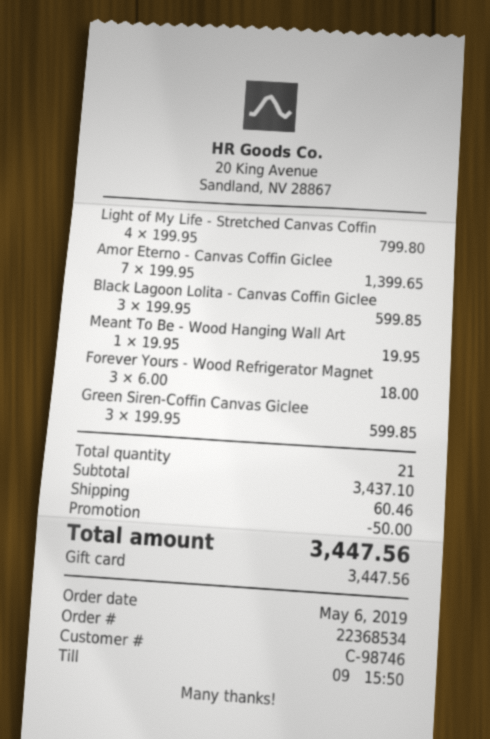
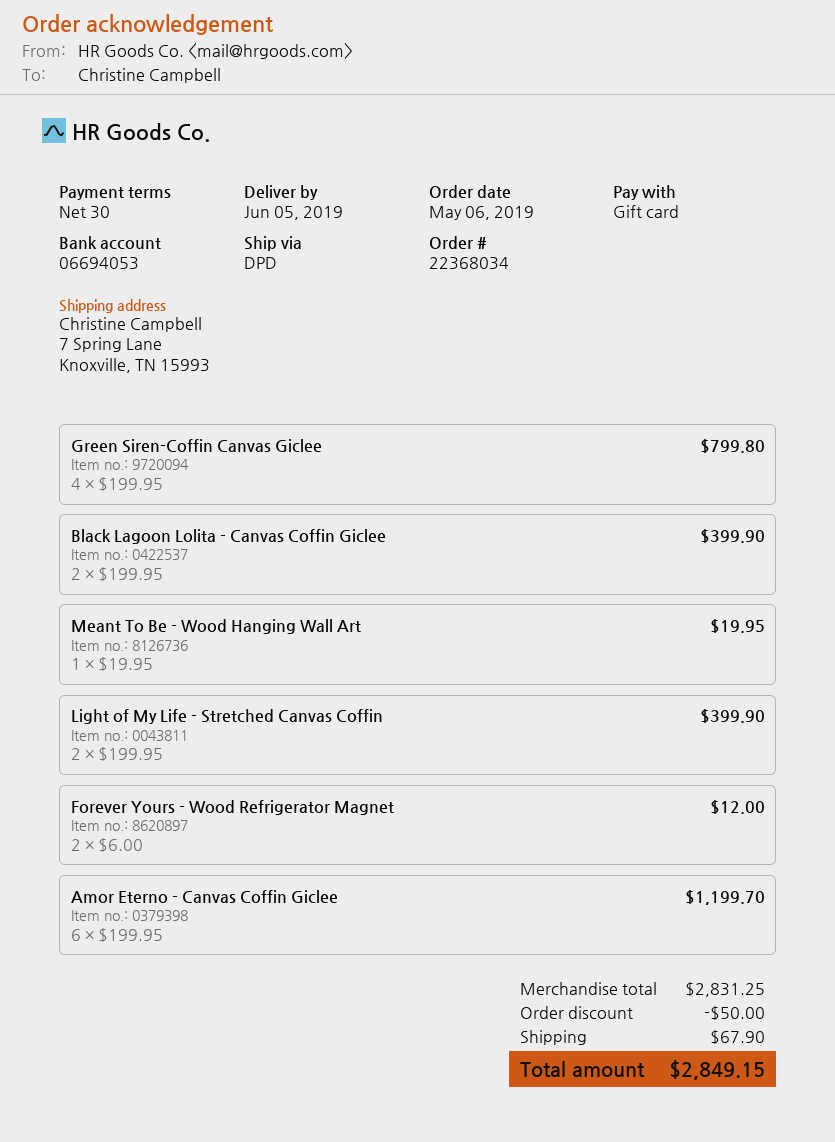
order number: 22368534 -> 22368034
Light of My Life - Stretched Canvas Coffin: 4 x 199.95 = 799.80 -> 2 x 199.95 = 399.90
Amor Eterno - Canvas Coffin Giclee: 7 x 199.95 = 1399.65 -> 6 x 199.95 = 1199.70
Black Lagoon Lolita - Canvas Coffin Giclee: 3 x 199.95 = 599.85 -> 2 x 199.95 = 399.90
Forever Yours - Wood Refrigerator Magnet: 3 x 6.00 = 18.00 -> 2 x 6.00 = 12.00
Green Siren-Coffin Canvas Giclee: 3 x 199.95 = 599.85 -> 4 x 199.95 = 799.80
subtotal: 3437.10 -> 2831.25
shipping: 60.46 -> 67.90
total: 3447.56 -> 2849.15

